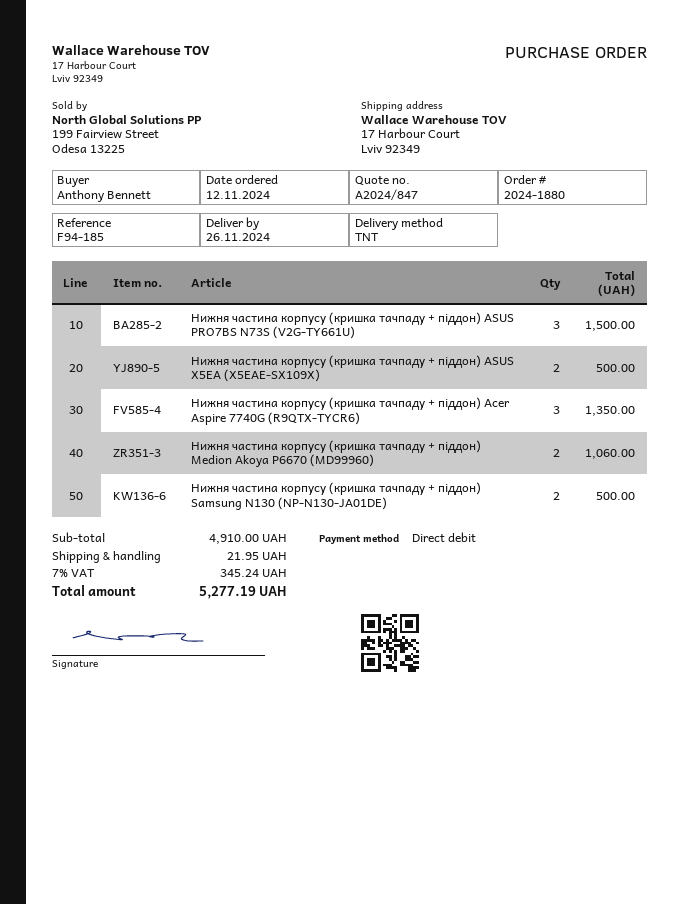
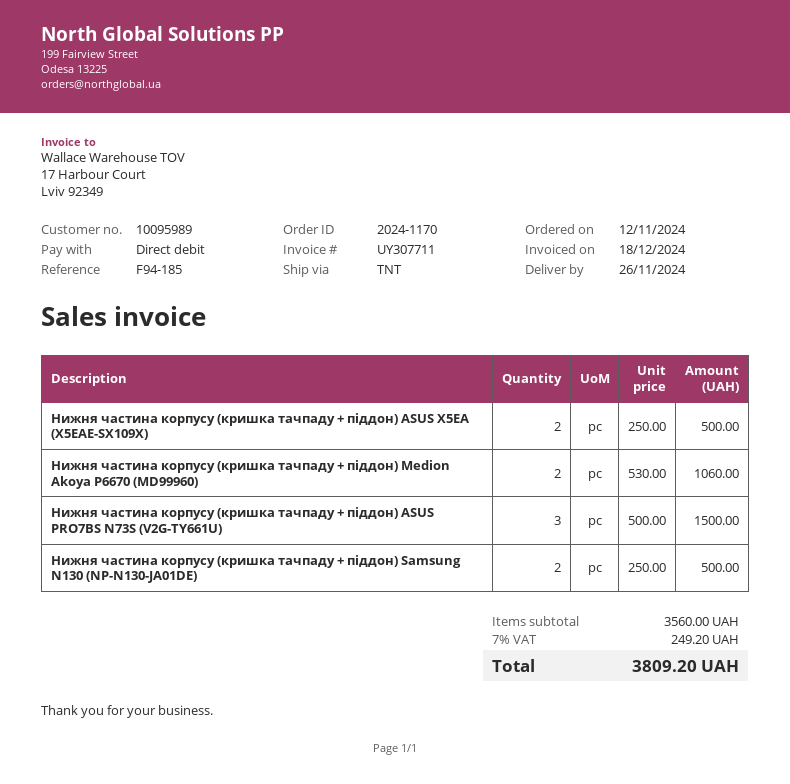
order number: 2024-1880 -> 2024-1170
Нижня частина корпусу (кришка тачпаду + піддон) Acer Aspire 7740G (R9QTX-TYCR6): 3 for 1350.00 -> none
subtotal: 4910.00 -> 3560.00
shipping: 21.95 -> none
tax: 7% = 345.24 -> 7% = 249.20
total: 5277.19 -> 3809.20

